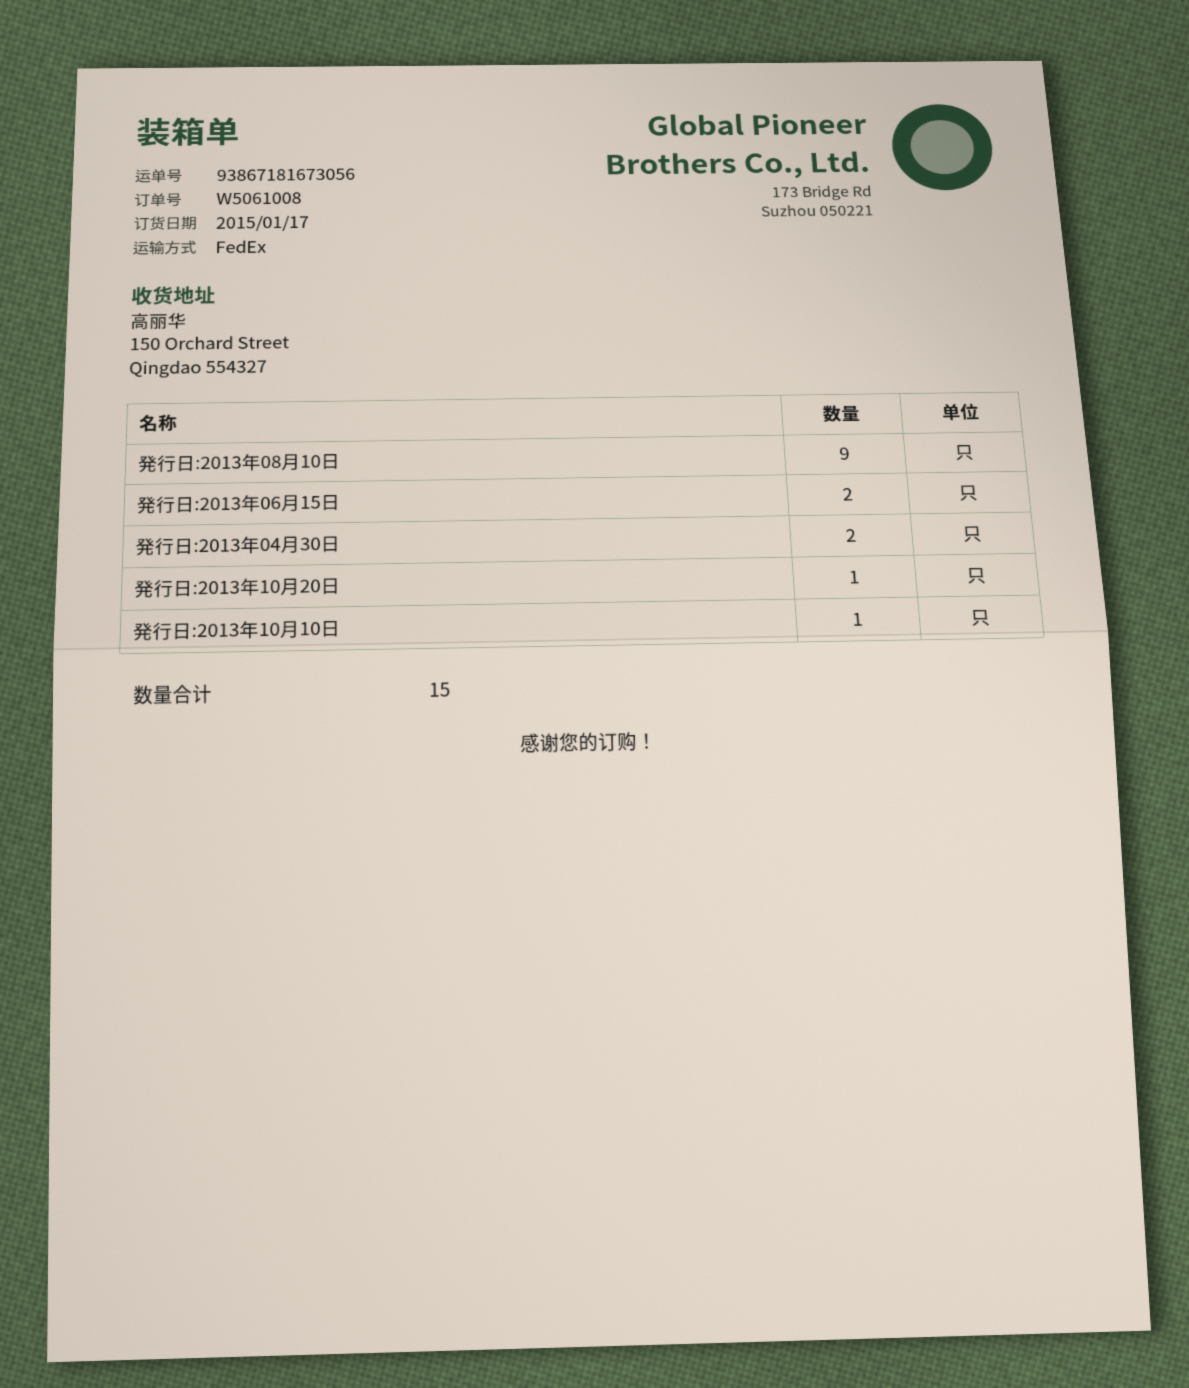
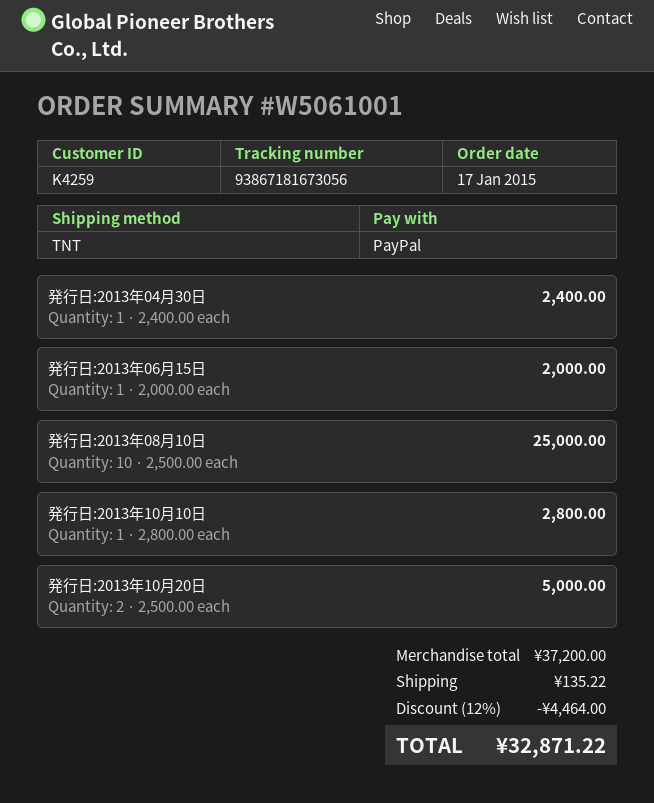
order number: W5061008 -> W5061001
shipping method: FedEx -> TNT
発行日:2013年08月10日: 9 -> 10
発行日:2013年06月15日: 2 -> 1
発行日:2013年04月30日: 2 -> 1
発行日:2013年10月20日: 1 -> 2

